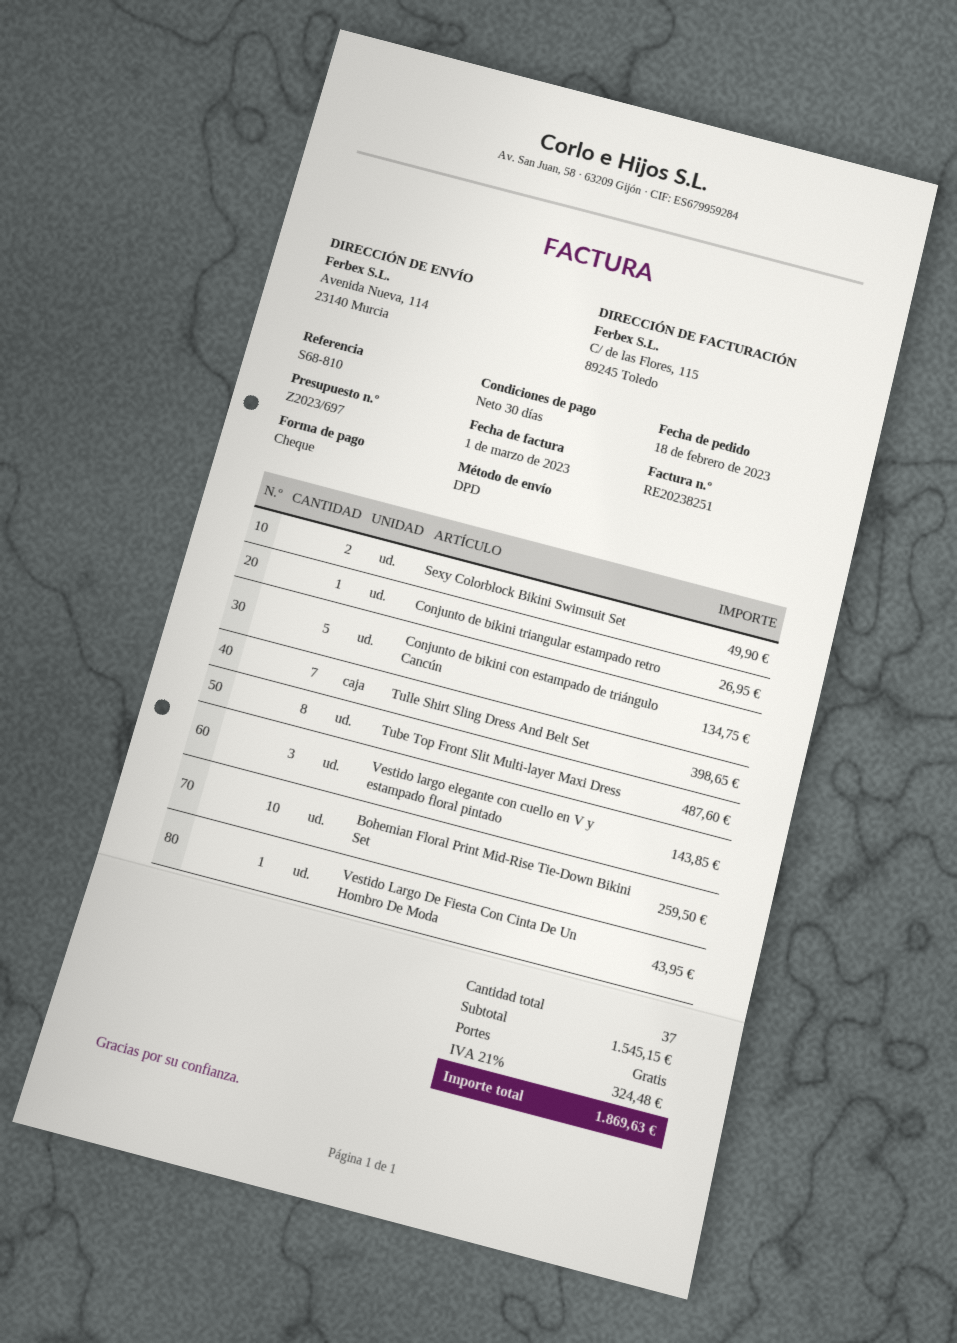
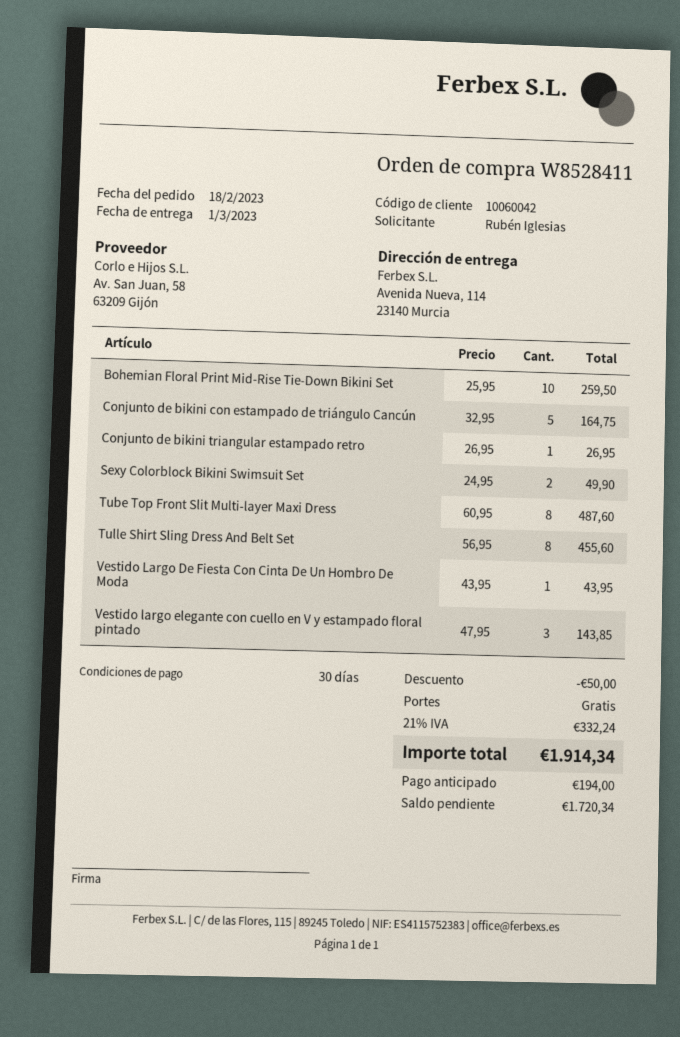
Conjunto de bikini con estampado de triángulo Cancún: 5 for 134.75 -> 5 for 164.75
Tulle Shirt Sling Dress And Belt Set: 7 for 398.65 -> 8 for 455.60
discount: none -> 50.00
tax: 21% = 324.48 -> 21% = 332.24
total: 1869.63 -> 1914.34

